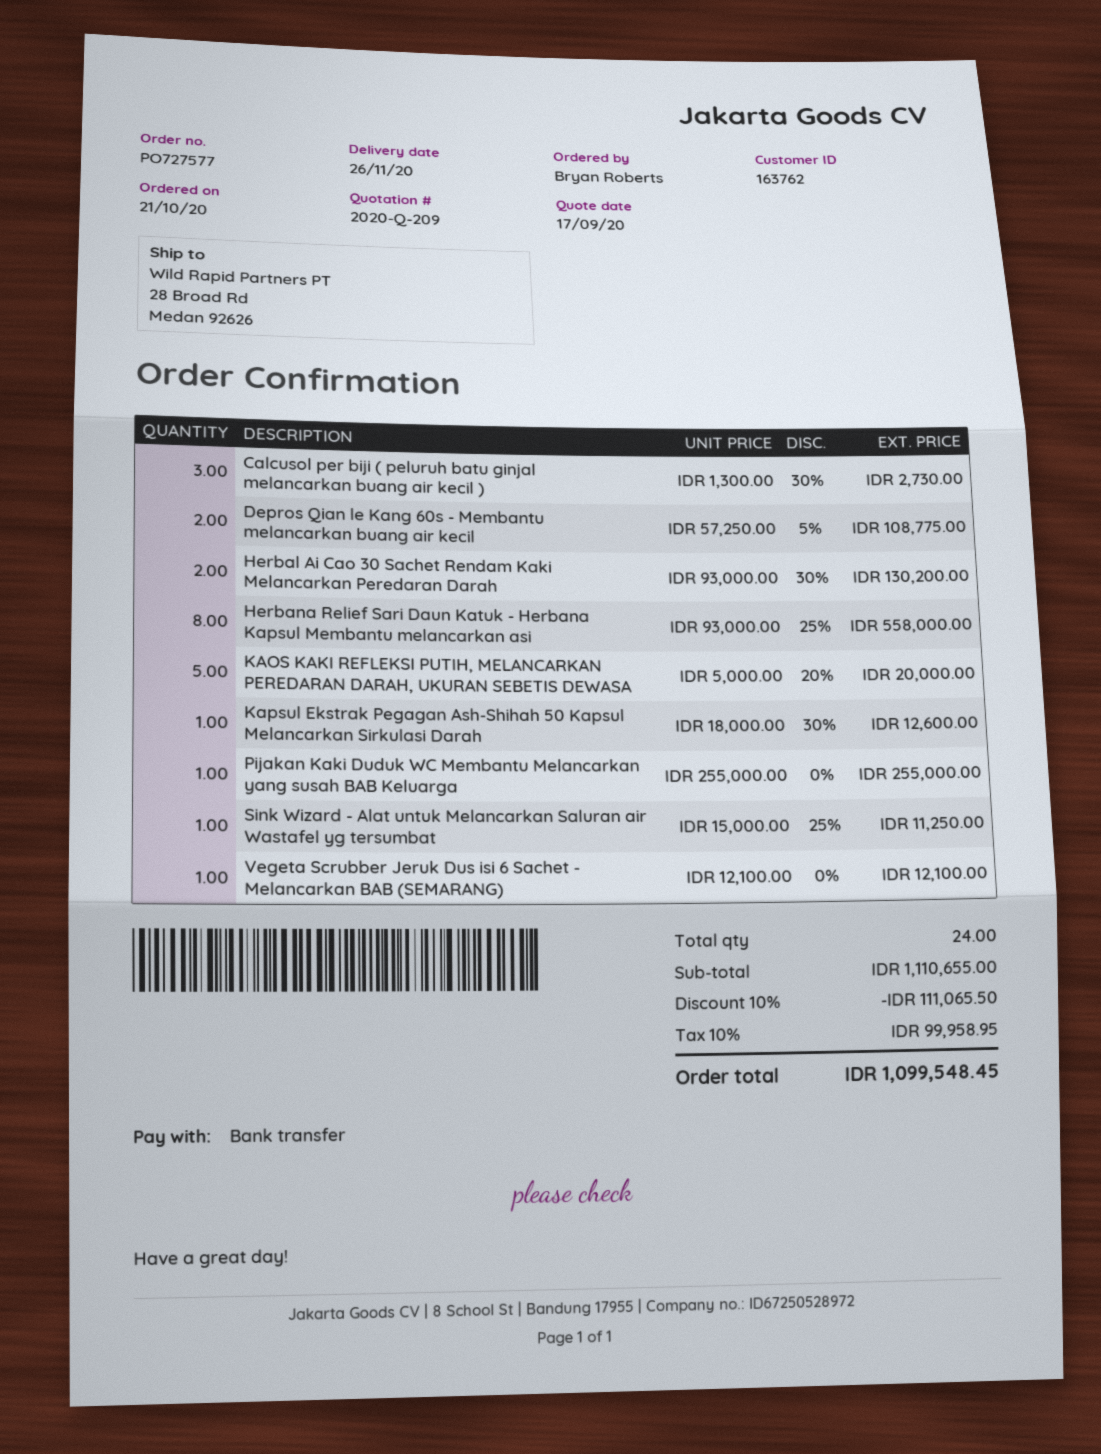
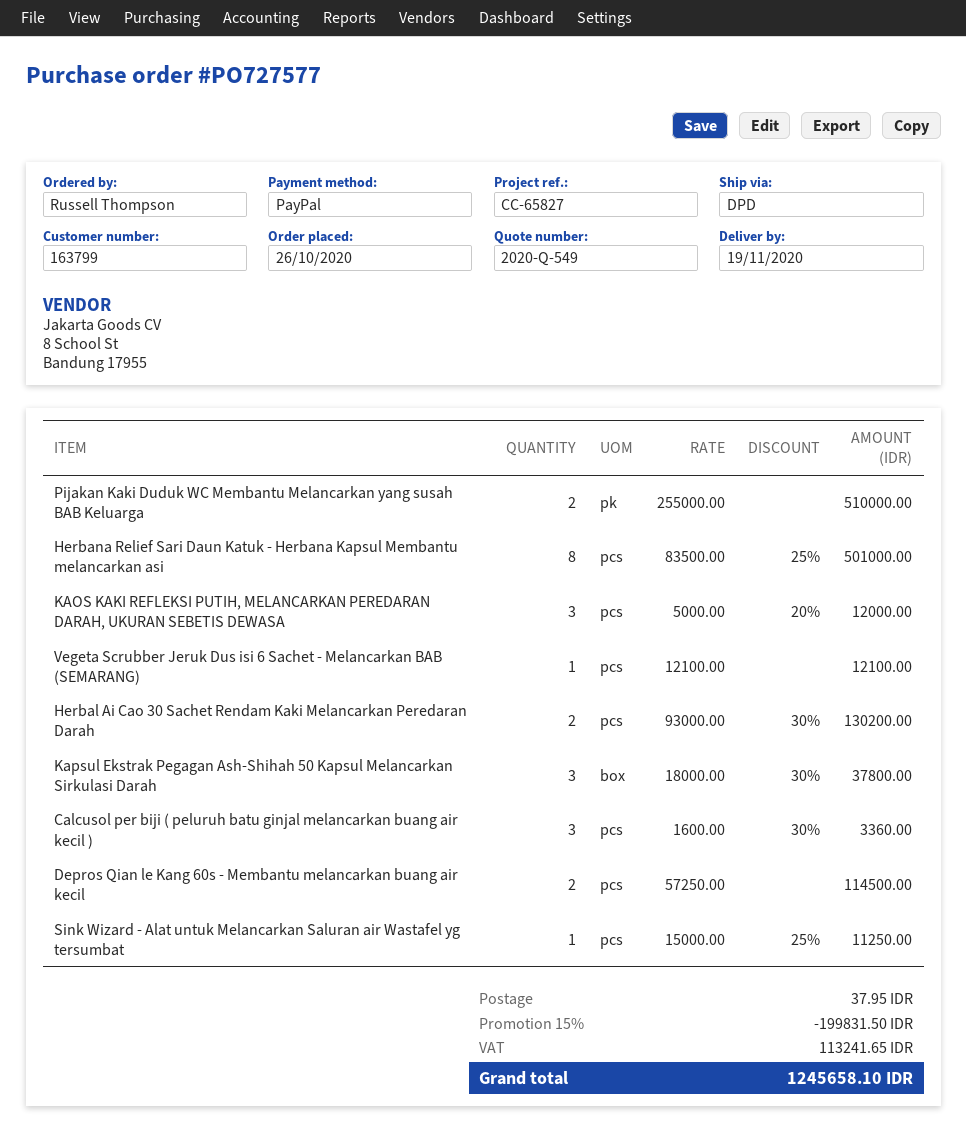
quote number: 2020-Q-209 -> 2020-Q-549
order date: 2020-10-21 -> 2020-10-26
delivery date: 2020-11-26 -> 2020-11-19
customer number: 163762 -> 163799
ordered by: Bryan Roberts -> Russell Thompson
payment method: bank transfer -> PayPal
Calcusol per biji ( peluruh batu ginjal melancarkan buang air kecil ): 3 x 1300.00 - 30% = 2730.00 -> 3 x 1600.00 - 30% = 3360.00
Depros Qian le Kang 60s - Membantu melancarkan buang air kecil: 2 x 57250.00 - 5% = 108775.00 -> 2 x 57250.00 = 114500.00
Herbana Relief Sari Daun Katuk - Herbana Kapsul Membantu melancarkan asi: 8 x 93000.00 - 25% = 558000.00 -> 8 x 83500.00 - 25% = 501000.00
KAOS KAKI REFLEKSI PUTIH, MELANCARKAN PEREDARAN DARAH, UKURAN SEBETIS DEWASA: 5 x 5000.00 - 20% = 20000.00 -> 3 x 5000.00 - 20% = 12000.00
Kapsul Ekstrak Pegagan Ash-Shihah 50 Kapsul Melancarkan Sirkulasi Darah: 1 x 18000.00 - 30% = 12600.00 -> 3 x 18000.00 - 30% = 37800.00
Pijakan Kaki Duduk WC Membantu Melancarkan yang susah BAB Keluarga: 1 x 255000.00 = 255000.00 -> 2 x 255000.00 = 510000.00
discount: 10% = 111065.50 -> 15% = 199831.50
shipping: none -> 37.95
tax: 99958.95 -> 113241.65
total: 1099548.45 -> 1245658.10

